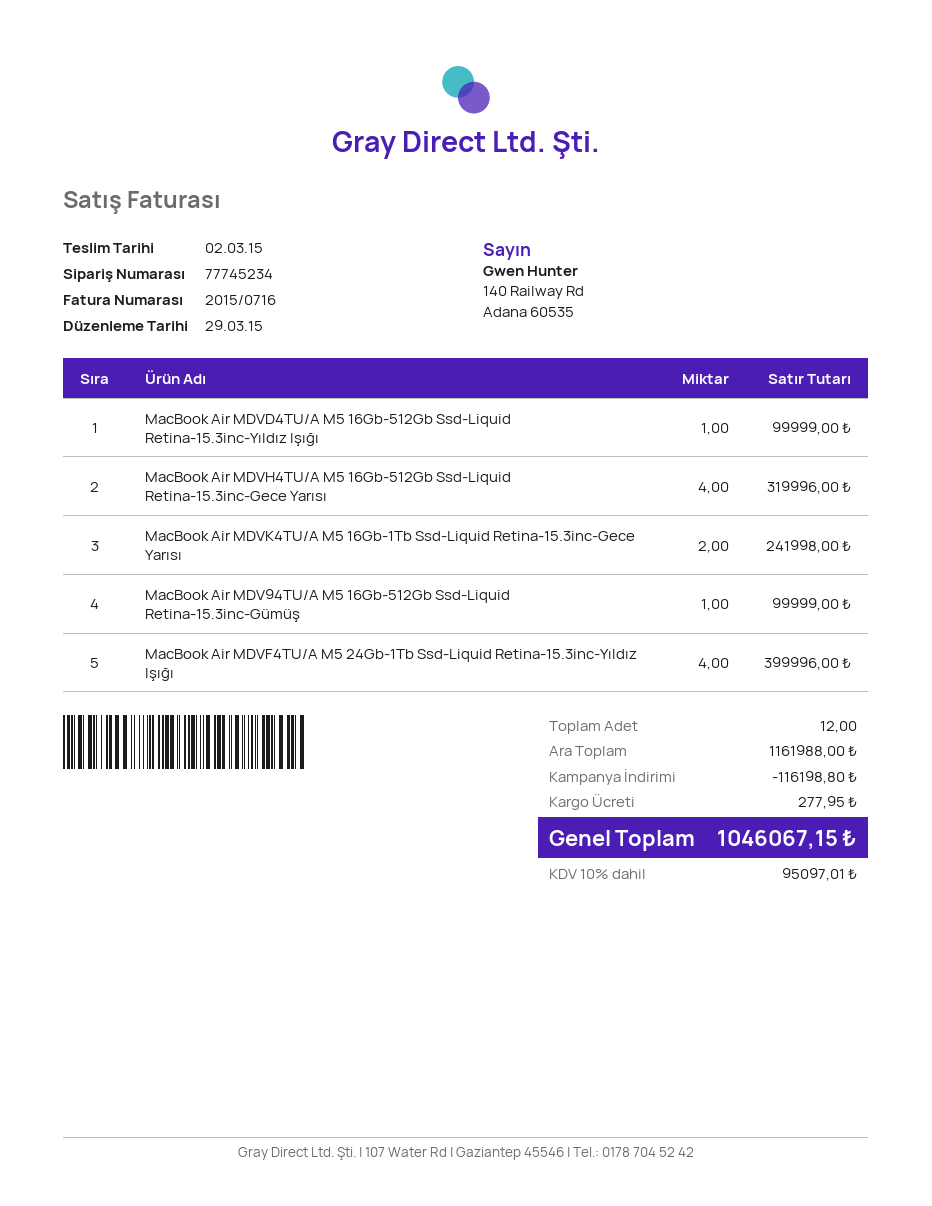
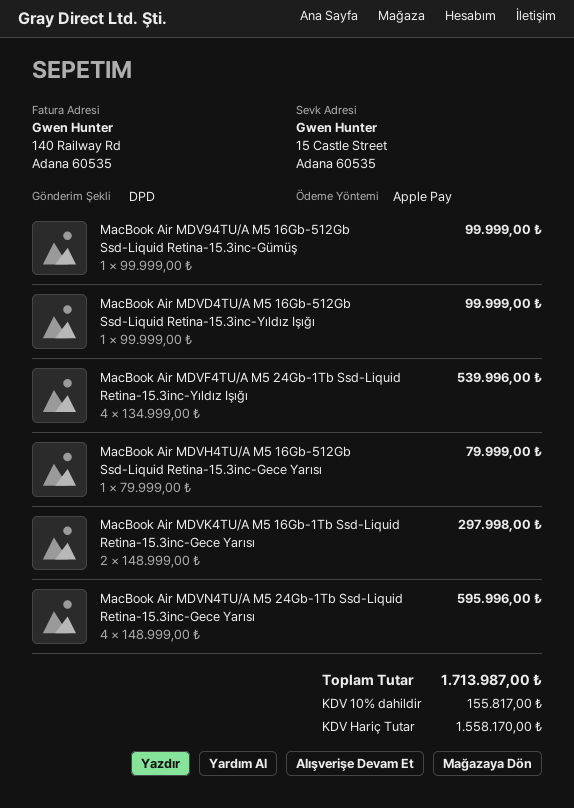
MacBook Air MDVH4TU/A M5 16Gb-512Gb Ssd-Liquid Retina-15.3inc-Gece Yarısı: 4 for 319996.00 -> 1 for 79999.00
MacBook Air MDVK4TU/A M5 16Gb-1Tb Ssd-Liquid Retina-15.3inc-Gece Yarısı: 2 for 241998.00 -> 2 for 297998.00
MacBook Air MDVF4TU/A M5 24Gb-1Tb Ssd-Liquid Retina-15.3inc-Yıldız Işığı: 4 for 399996.00 -> 4 for 539996.00
MacBook Air MDVN4TU/A M5 24Gb-1Tb Ssd-Liquid Retina-15.3inc-Gece Yarısı: none -> 4 for 595996.00
discount: 116198.80 -> none
shipping: 277.95 -> none
tax: 10% = 95097.01 -> 10% = 155817.00
total: 1046067.15 -> 1713987.00

